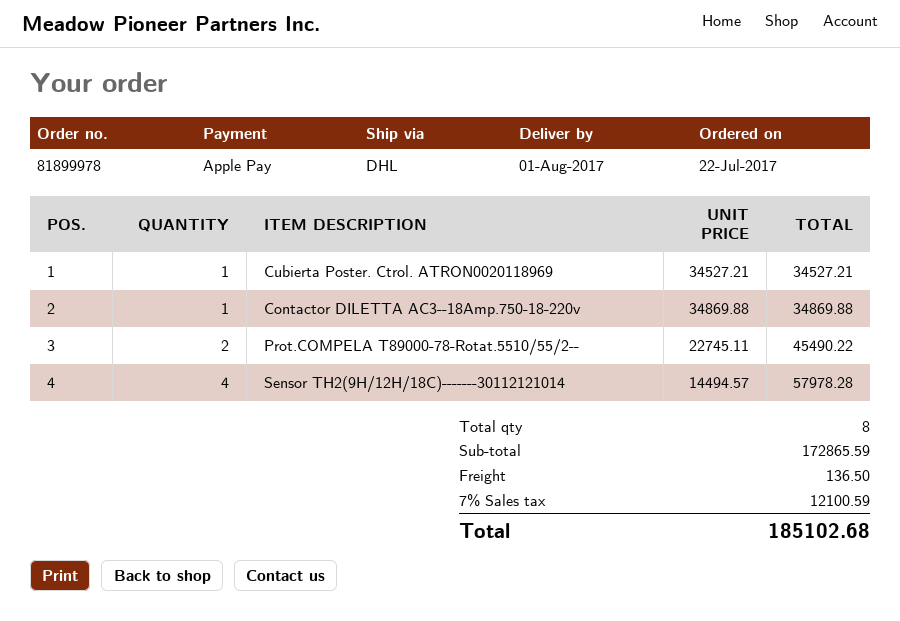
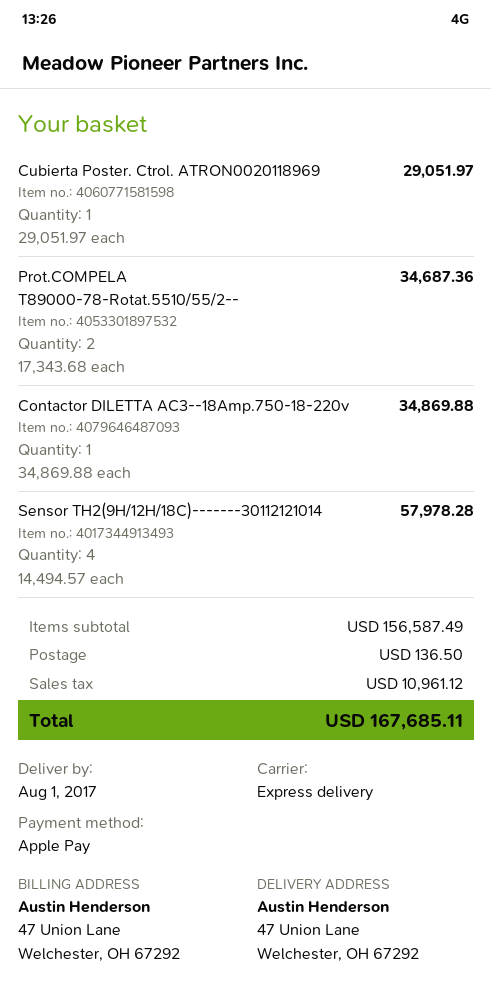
shipping method: DHL -> express
Cubierta Poster. Ctrol. ATRON0020118969: 1 x 34527.21 = 34527.21 -> 1 x 29051.97 = 29051.97
Prot.COMPELA T89000-78-Rotat.5510/55/2--: 2 x 22745.11 = 45490.22 -> 2 x 17343.68 = 34687.36
subtotal: 172865.59 -> 156587.49
tax: 12100.59 -> 10961.12
total: 185102.68 -> 167685.11

